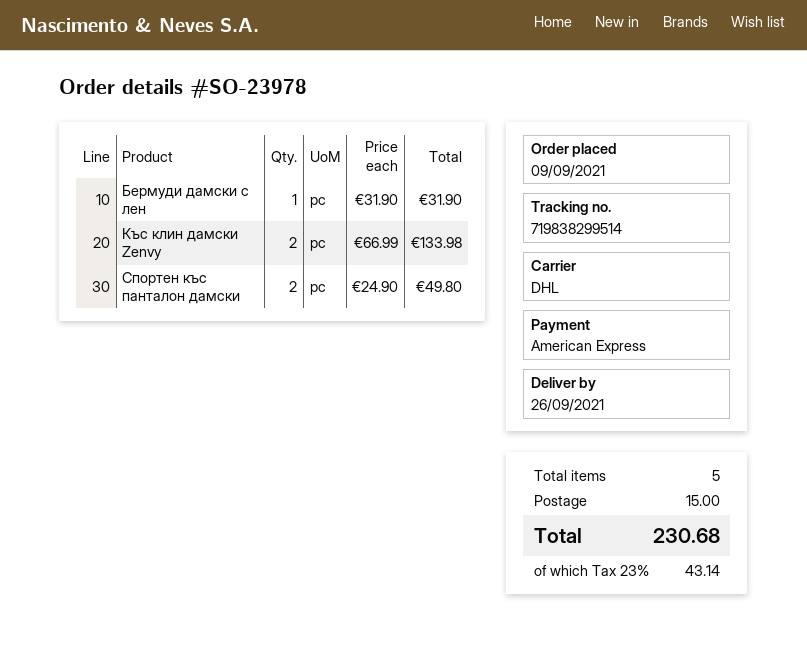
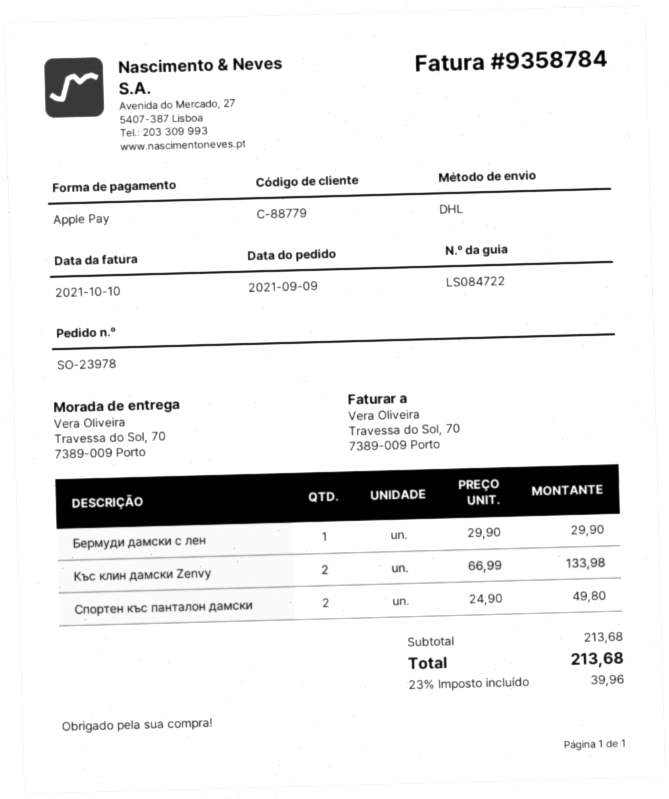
payment method: American Express -> Apple Pay
Бермуди дамски с лен: 1 x 31.90 = 31.90 -> 1 x 29.90 = 29.90
shipping: 15.00 -> none
tax: 23% = 43.14 -> 23% = 39.96
total: 230.68 -> 213.68

